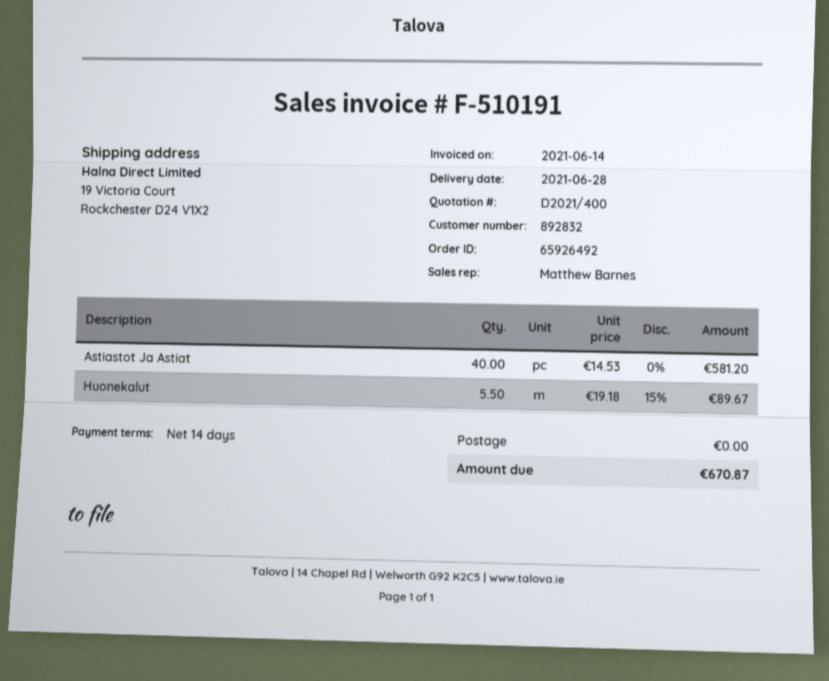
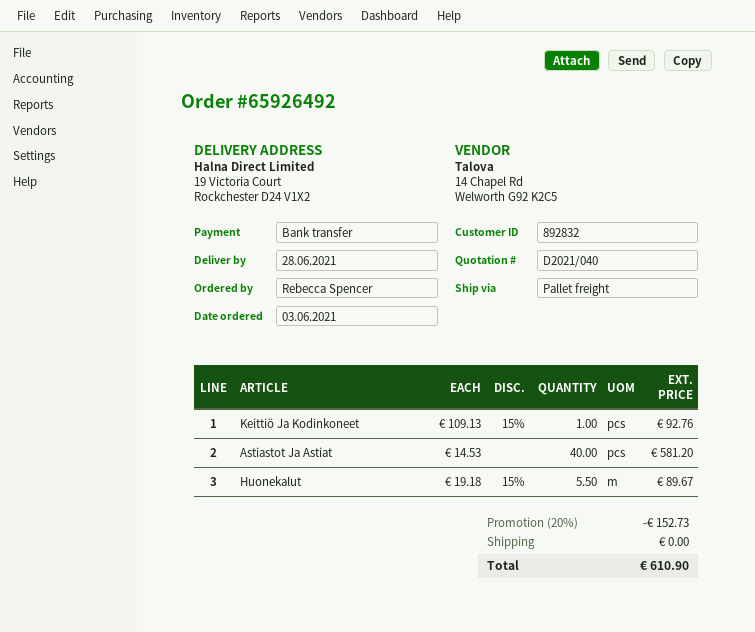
quote number: D2021/400 -> D2021/040
Keittiö Ja Kodinkoneet: none -> 1 x 109.13 - 15% = 92.76
discount: none -> 20% = 152.73
total: 670.87 -> 610.90

